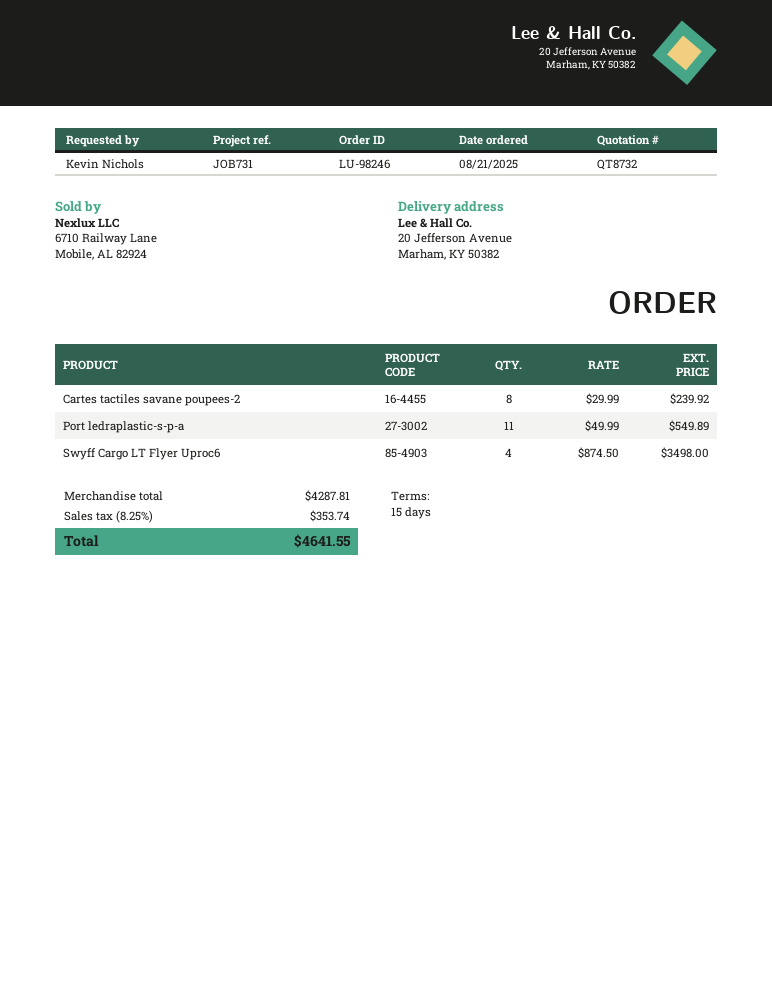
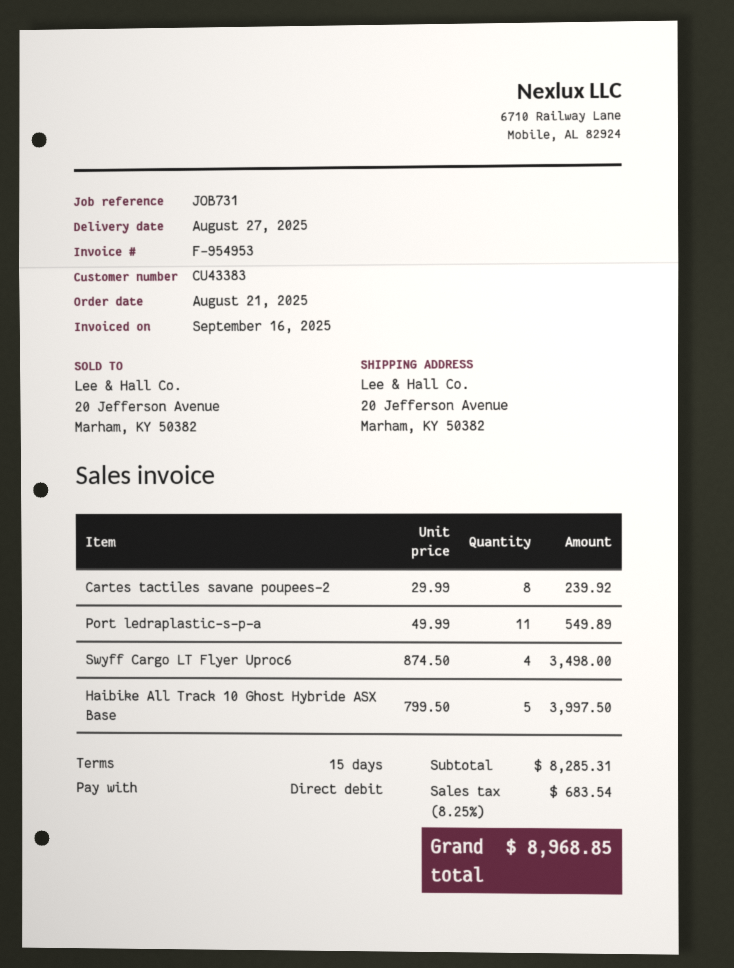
Haibike All Track 10 Ghost Hybride ASX Base: none -> 5 x 799.50 = 3997.50
subtotal: 4287.81 -> 8285.31
tax: 8.25% = 353.74 -> 8.25% = 683.54
total: 4641.55 -> 8968.85

